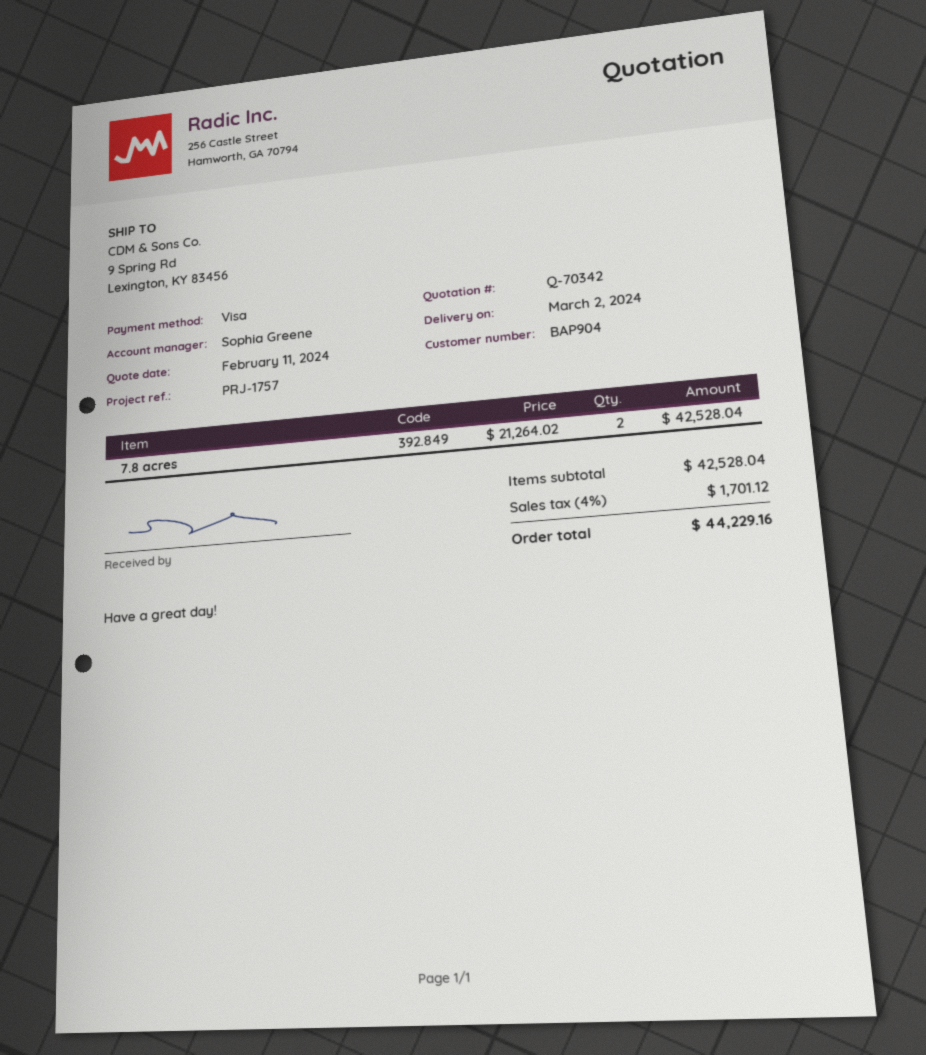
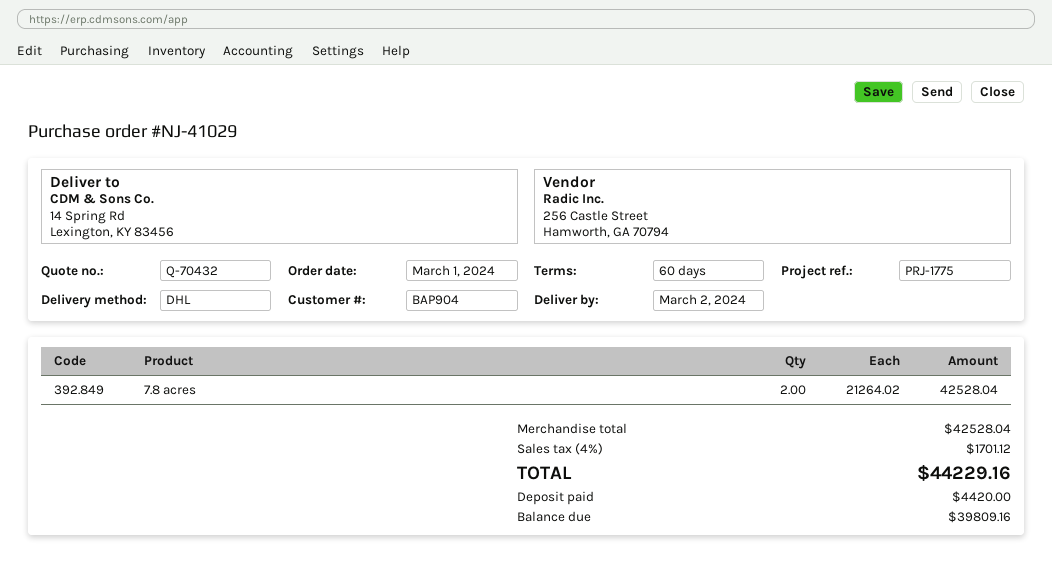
quote number: Q-70342 -> Q-70432
reference: PRJ-1757 -> PRJ-1775
ship to: 9 Spring Rd, Lexington, KY 83456 -> 14 Spring Rd, Lexington, KY 83456

